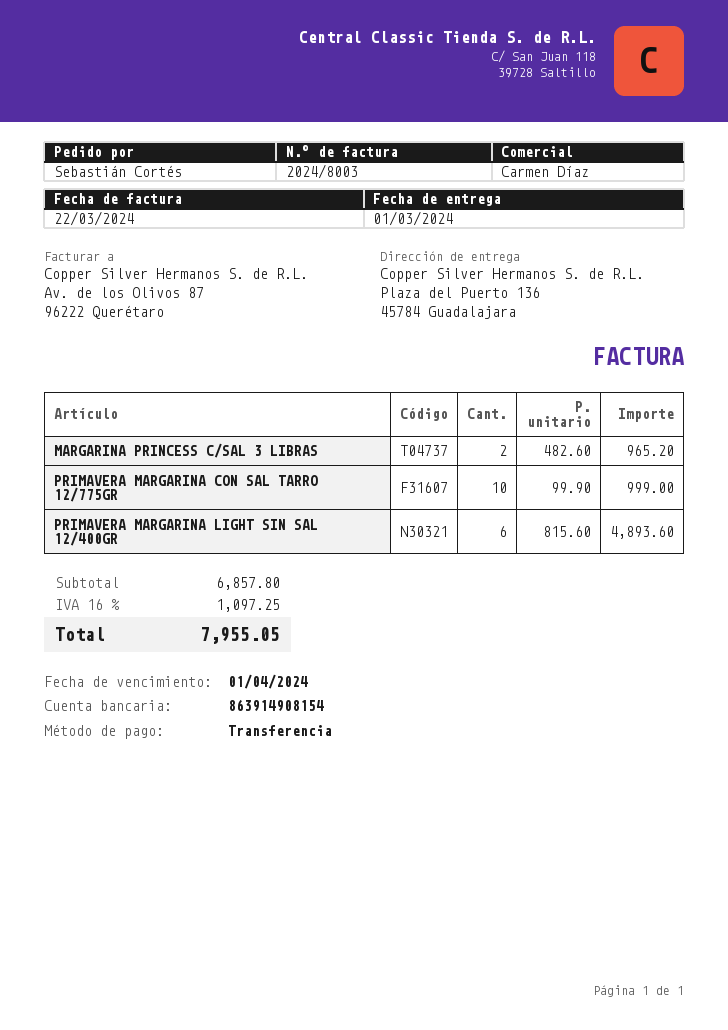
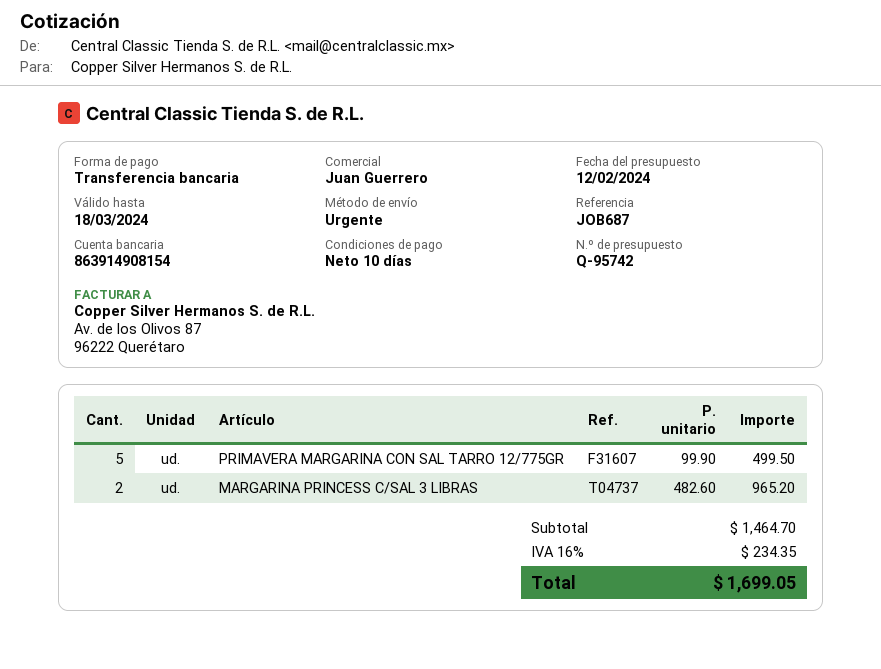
sales rep: Carmen Díaz -> Juan Guerrero
PRIMAVERA MARGARINA CON SAL TARRO 12/775GR: 10 x 99.90 = 999.00 -> 5 x 99.90 = 499.50
PRIMAVERA MARGARINA LIGHT SIN SAL 12/400GR: 6 x 815.60 = 4893.60 -> none
subtotal: 6857.80 -> 1464.70
tax: 16% = 1097.25 -> 16% = 234.35
total: 7955.05 -> 1699.05

